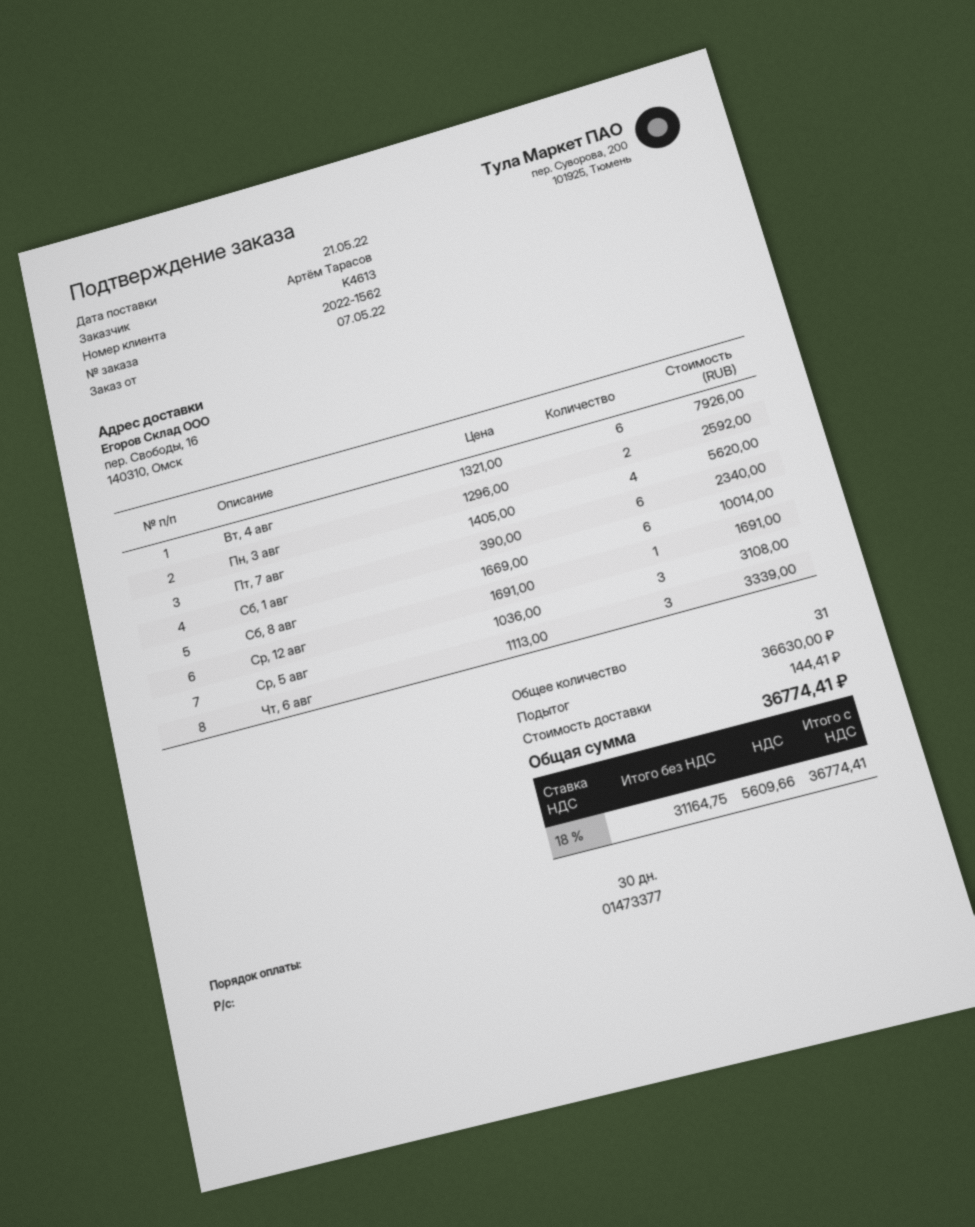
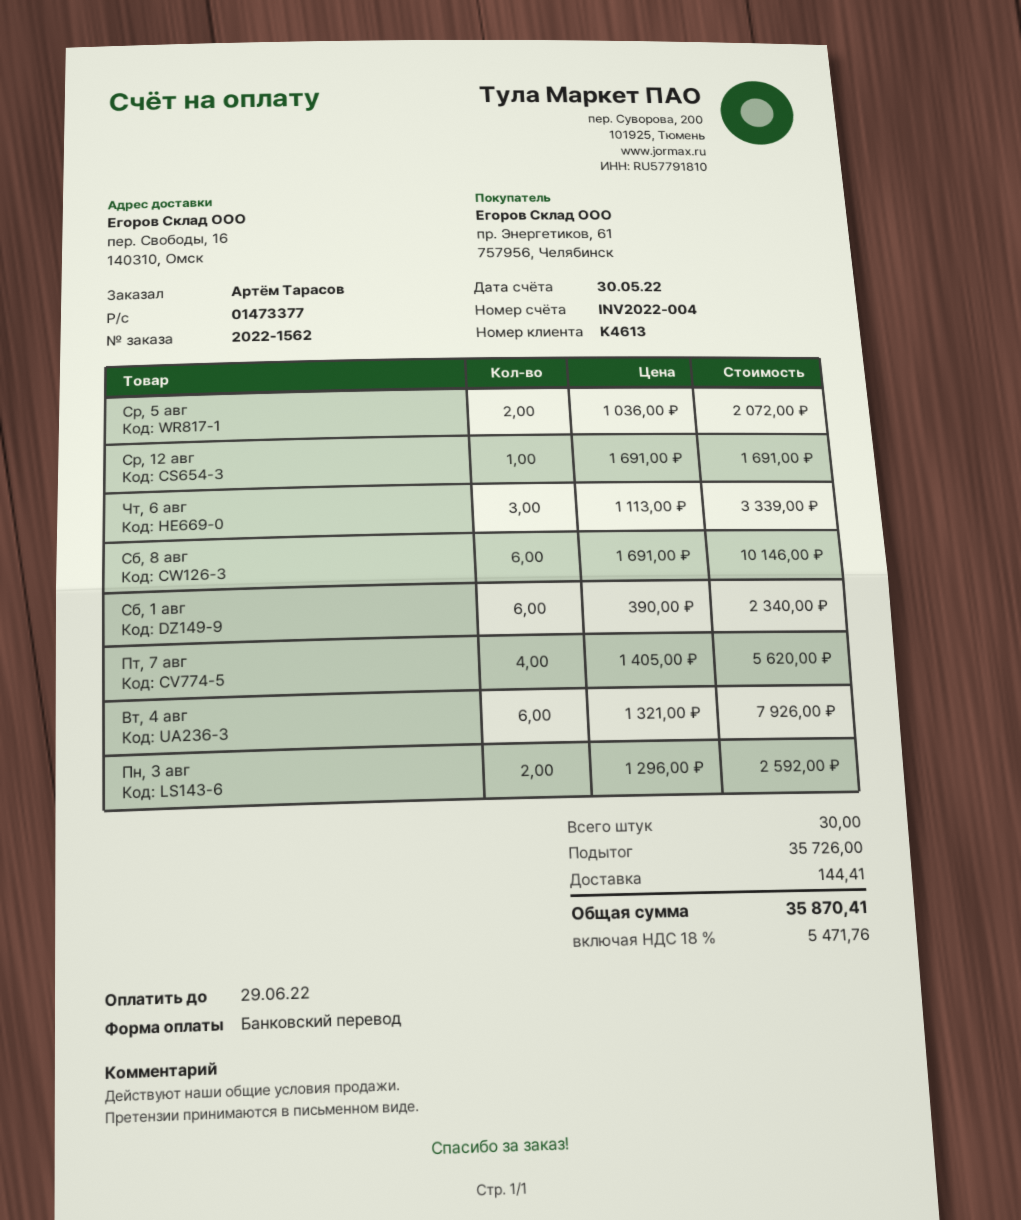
Сб, 8 авг: 6 x 1669.00 = 10014.00 -> 6 x 1691.00 = 10146.00
Ср, 5 авг: 3 x 1036.00 = 3108.00 -> 2 x 1036.00 = 2072.00
total quantity: 31 -> 30
subtotal: 36630.00 -> 35726.00
tax: 18% = 5609.66 -> 18% = 5471.76
total: 36774.41 -> 35870.41

